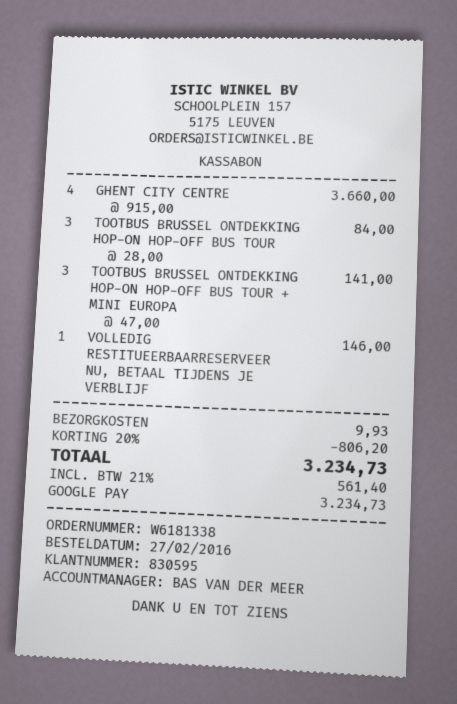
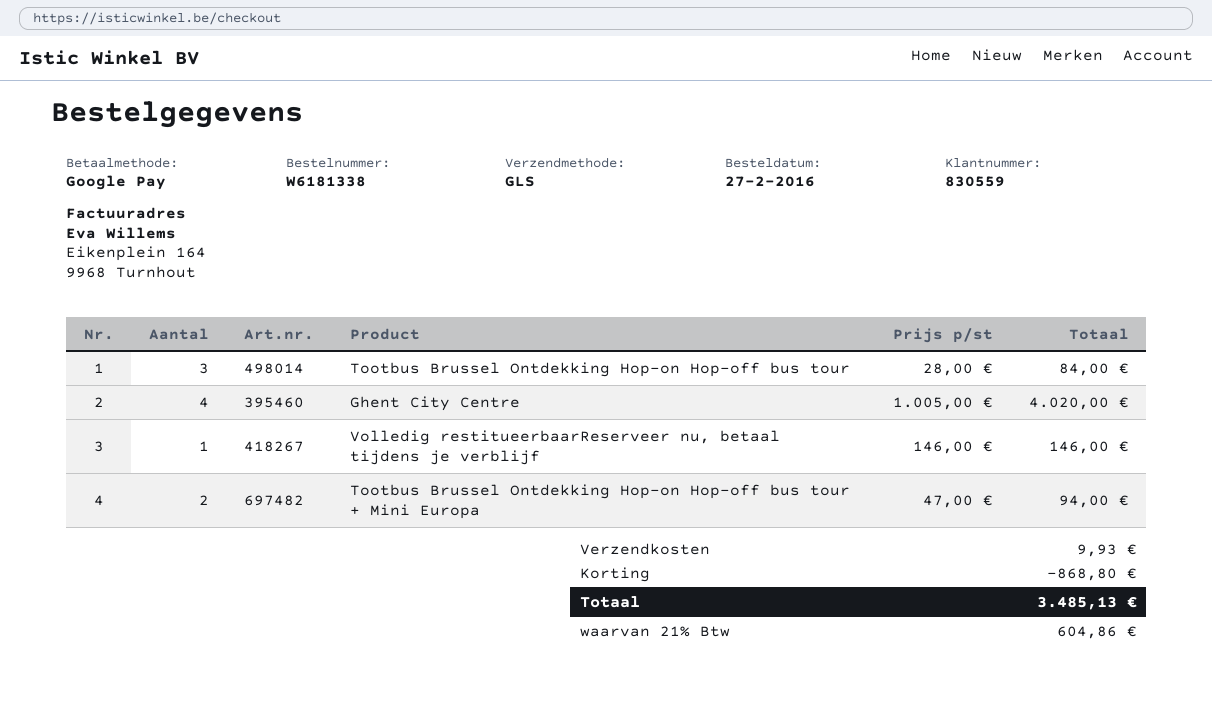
customer number: 830595 -> 830559
GHENT CITY CENTRE: 4 x 915.00 = 3660.00 -> 4 x 1005.00 = 4020.00
TOOTBUS BRUSSEL ONTDEKKING HOP-ON HOP-OFF BUS TOUR + MINI EUROPA: 3 x 47.00 = 141.00 -> 2 x 47.00 = 94.00
discount: 806.20 -> 868.80
tax: 21% = 561.40 -> 21% = 604.86
total: 3234.73 -> 3485.13

